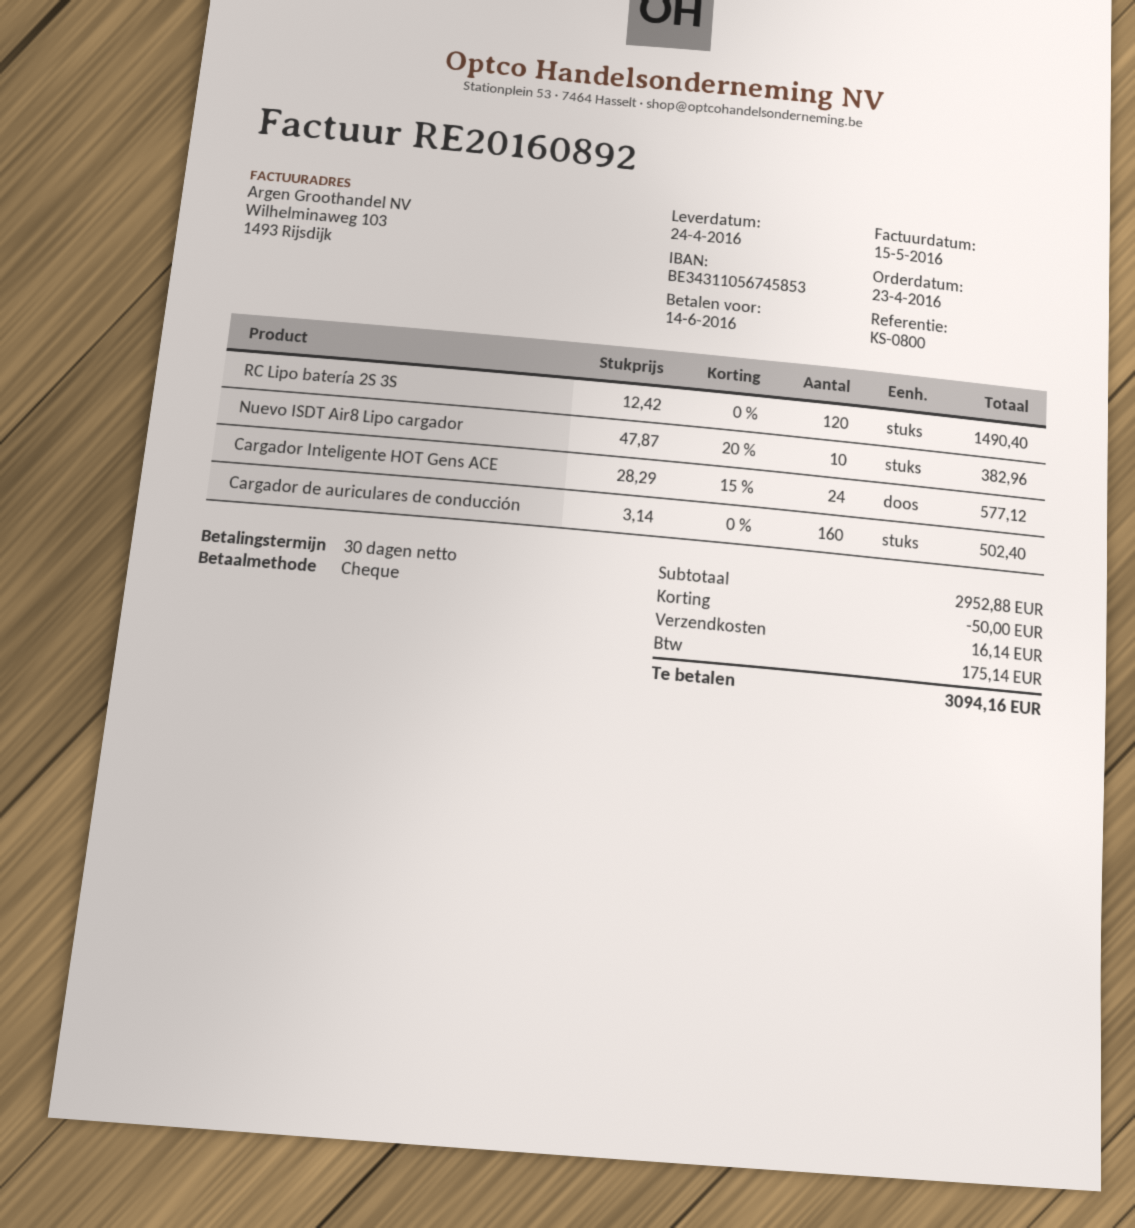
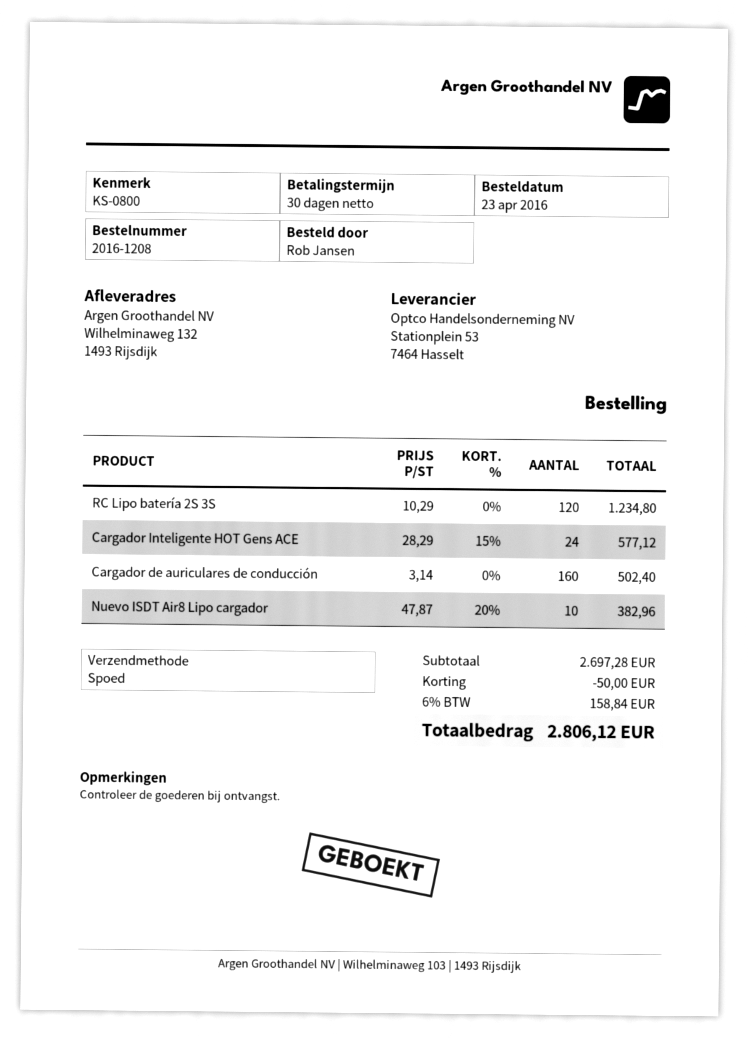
RC Lipo batería 2S 3S: 120 x 12.42 = 1490.40 -> 120 x 10.29 = 1234.80
subtotal: 2952.88 -> 2697.28
shipping: 16.14 -> none
tax: 175.14 -> 158.84
total: 3094.16 -> 2806.12

